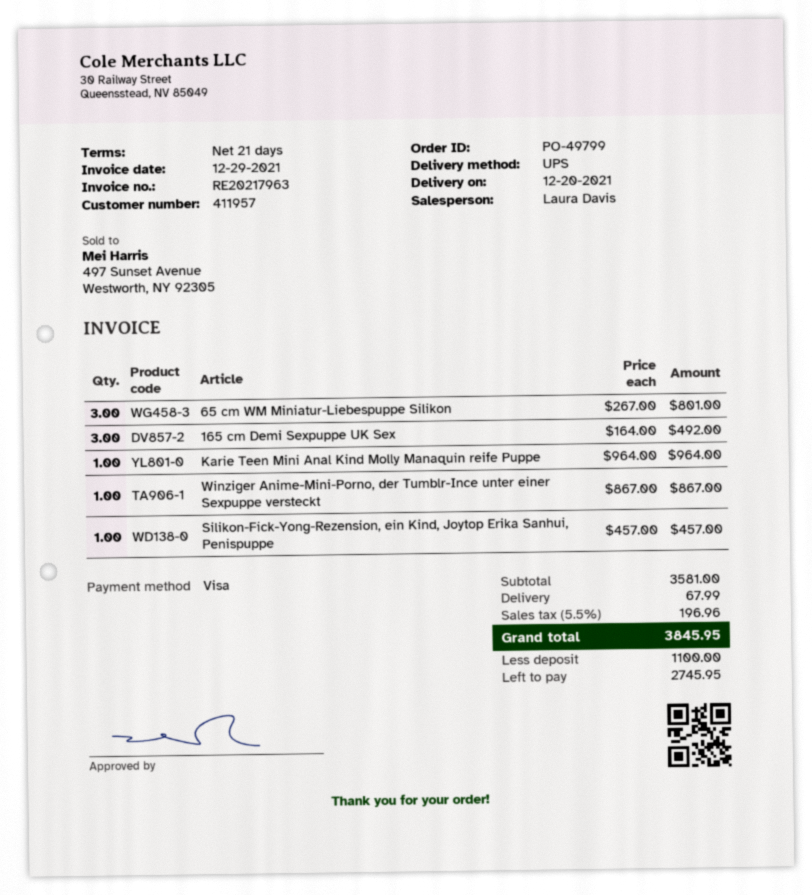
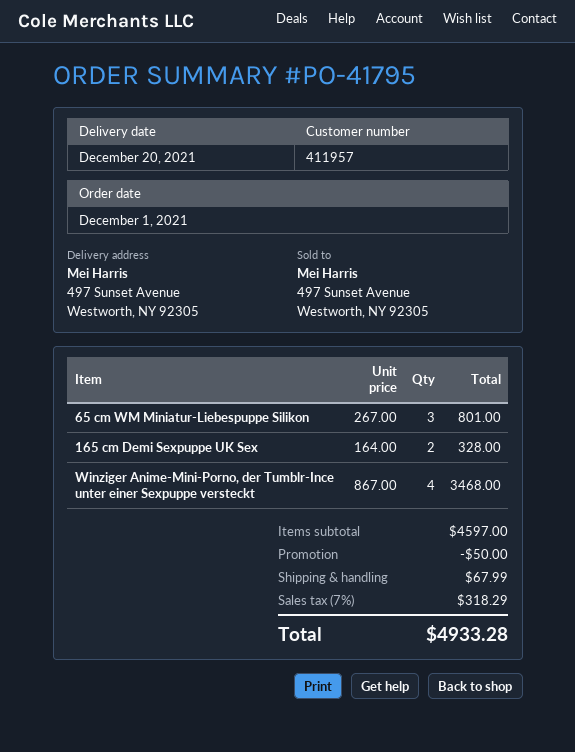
order number: PO-49799 -> PO-41795
165 cm Demi Sexpuppe UK Sex: 3 x 164.00 = 492.00 -> 2 x 164.00 = 328.00
Karie Teen Mini Anal Kind Molly Manaquin reife Puppe: 1 x 964.00 = 964.00 -> none
Winziger Anime-Mini-Porno, der Tumblr-Ince unter einer Sexpuppe versteckt: 1 x 867.00 = 867.00 -> 4 x 867.00 = 3468.00
Silikon-Fick-Yong-Rezension, ein Kind, Joytop Erika Sanhui, Penispuppe: 1 x 457.00 = 457.00 -> none
subtotal: 3581.00 -> 4597.00
discount: none -> 50.00
tax: 5.5% = 196.96 -> 7% = 318.29
total: 3845.95 -> 4933.28

